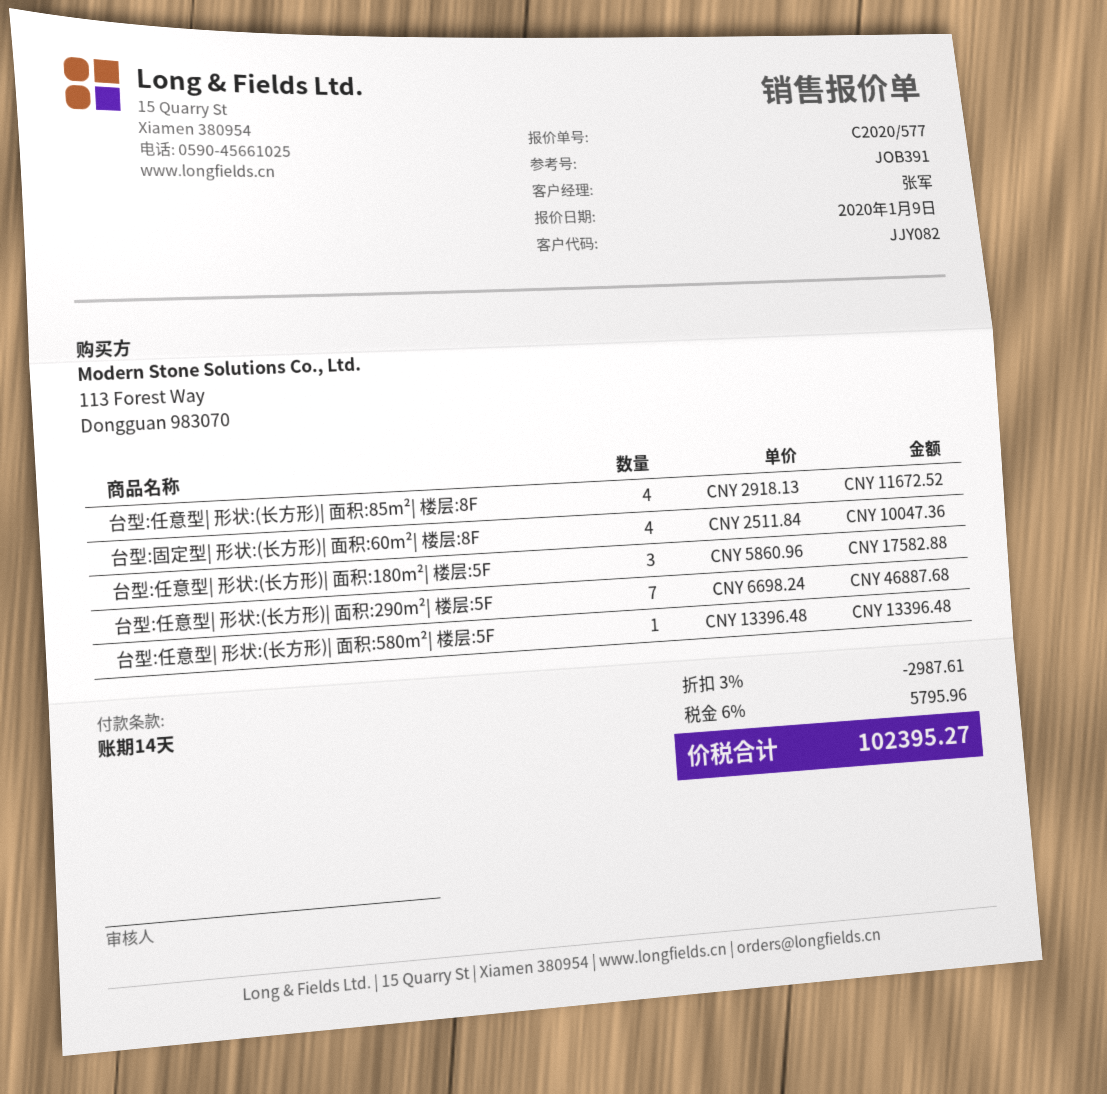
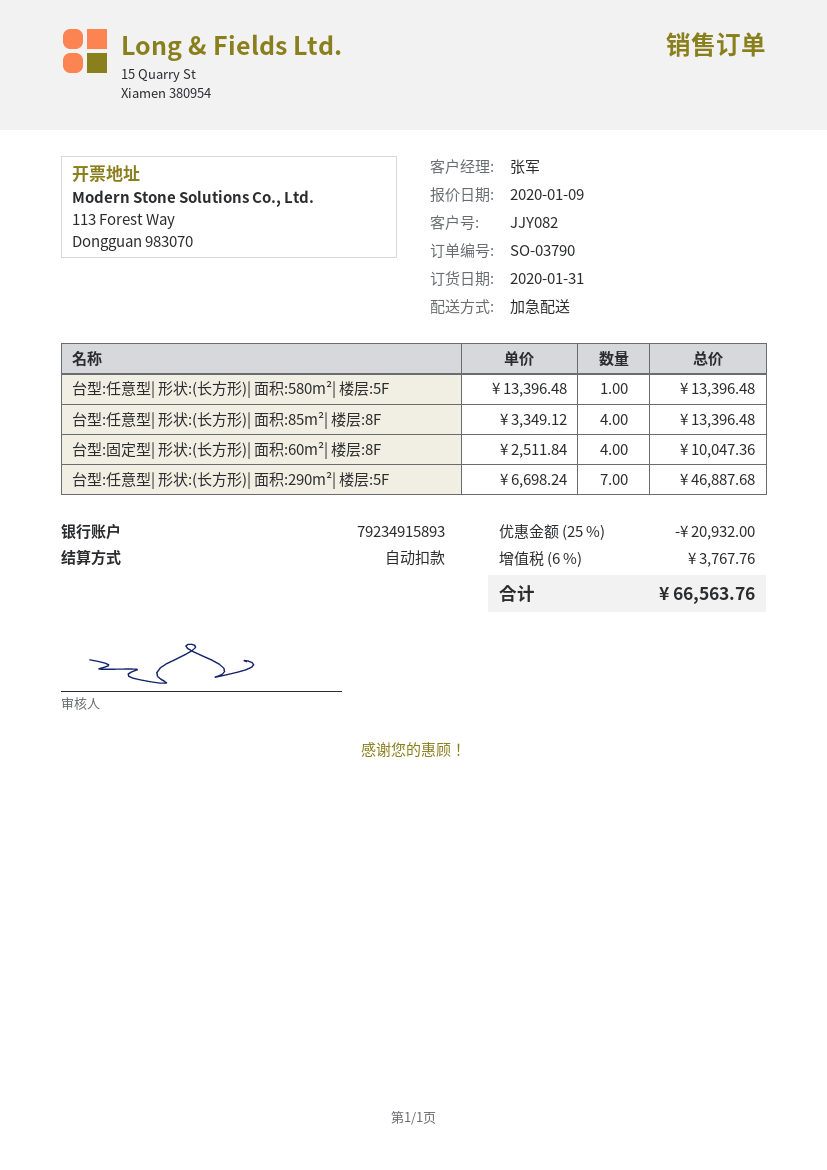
台型:任意型| 形状:(长方形)| 面积:85m²| 楼层:8F: 4 x 2918.13 = 11672.52 -> 4 x 3349.12 = 13396.48
台型:任意型| 形状:(长方形)| 面积:180m²| 楼层:5F: 3 x 5860.96 = 17582.88 -> none
discount: 3% = 2987.61 -> 25% = 20932.00
tax: 6% = 5795.96 -> 6% = 3767.76
total: 102395.27 -> 66563.76

